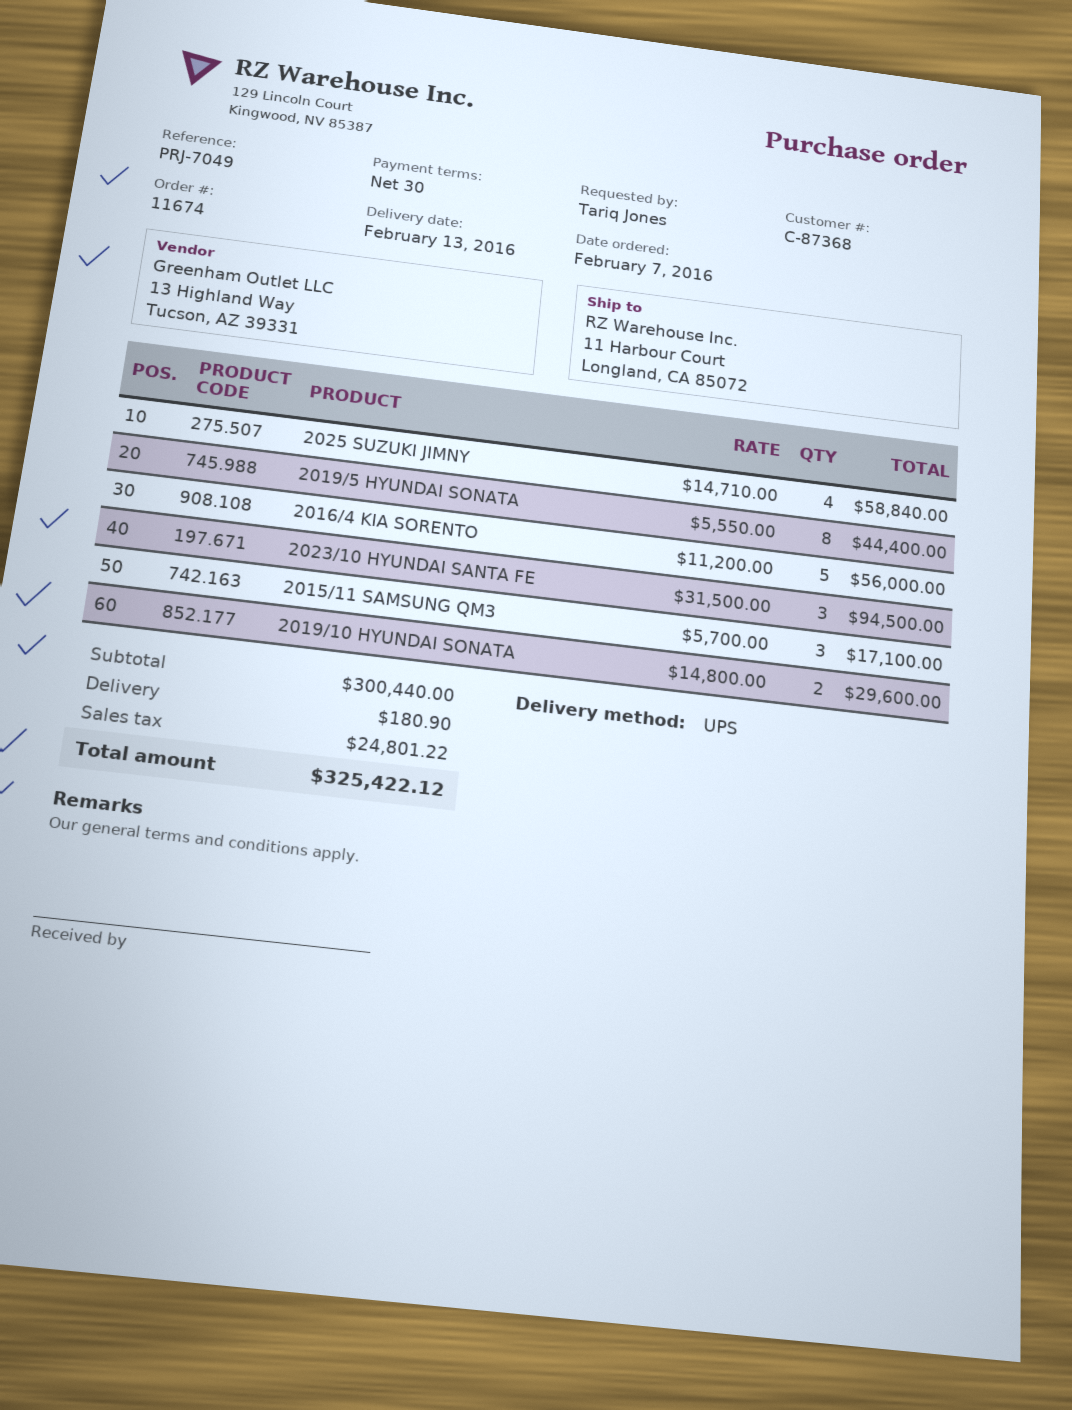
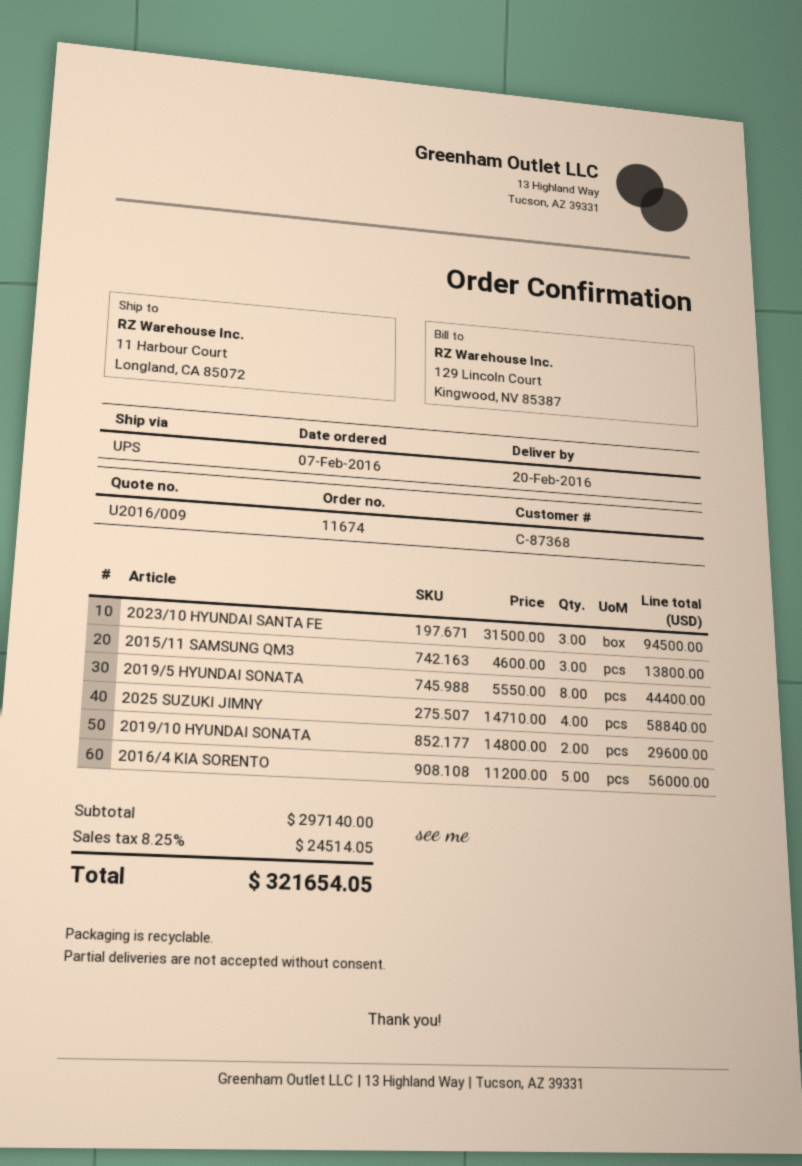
delivery date: 2016-02-13 -> 2016-02-20
2015/11 SAMSUNG QM3: 3 x 5700.00 = 17100.00 -> 3 x 4600.00 = 13800.00
subtotal: 300440.00 -> 297140.00
shipping: 180.90 -> none
tax: 24801.22 -> 24514.05
total: 325422.12 -> 321654.05

